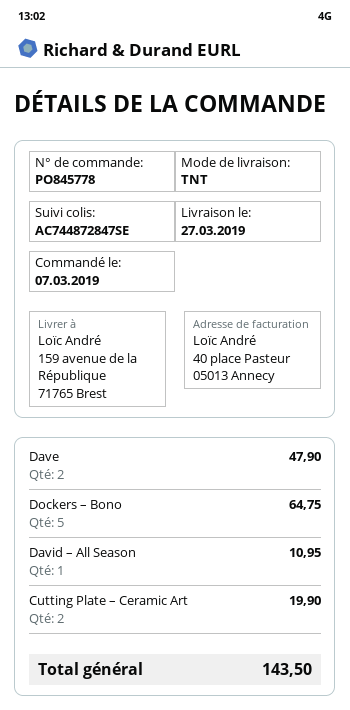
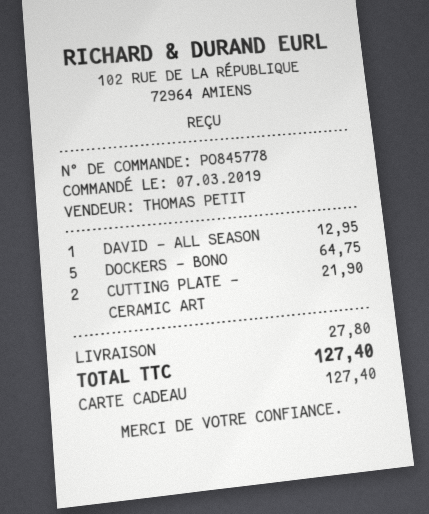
Dave: 2 for 47.90 -> none
David – All Season: 1 for 10.95 -> 1 for 12.95
Cutting Plate – Ceramic Art: 2 for 19.90 -> 2 for 21.90
shipping: none -> 27.80
total: 143.50 -> 127.40

